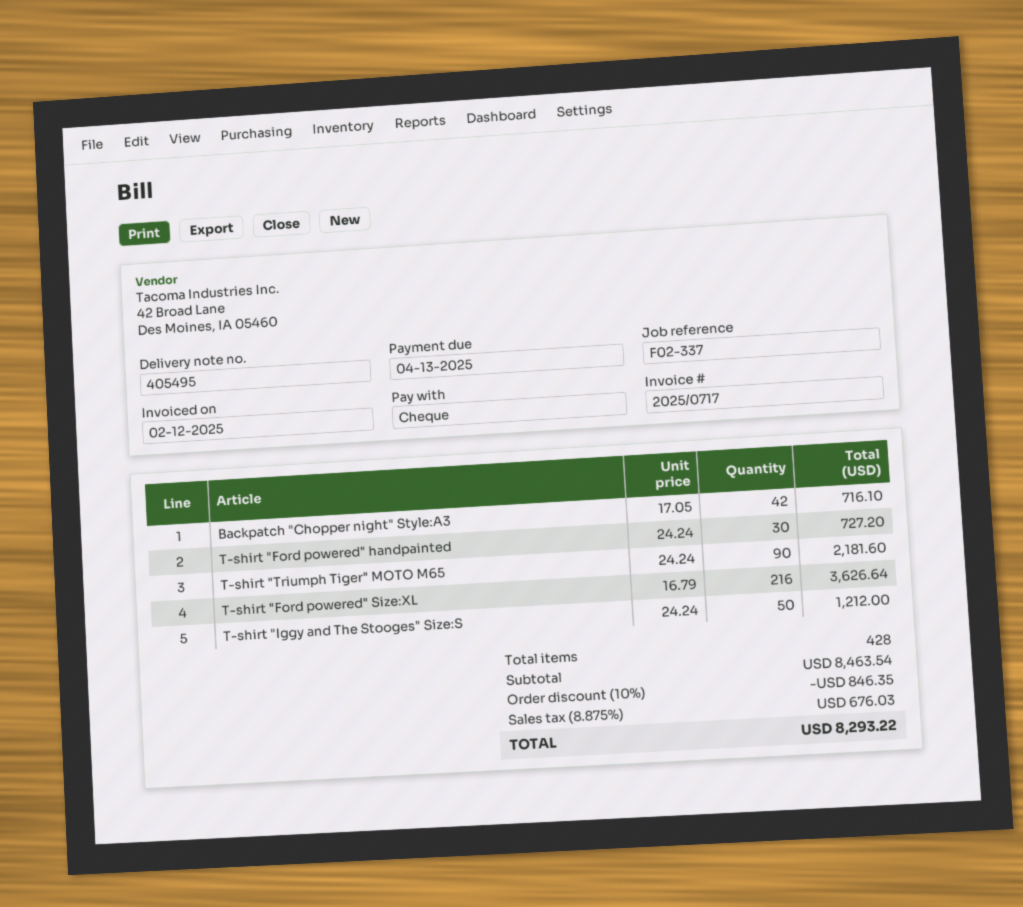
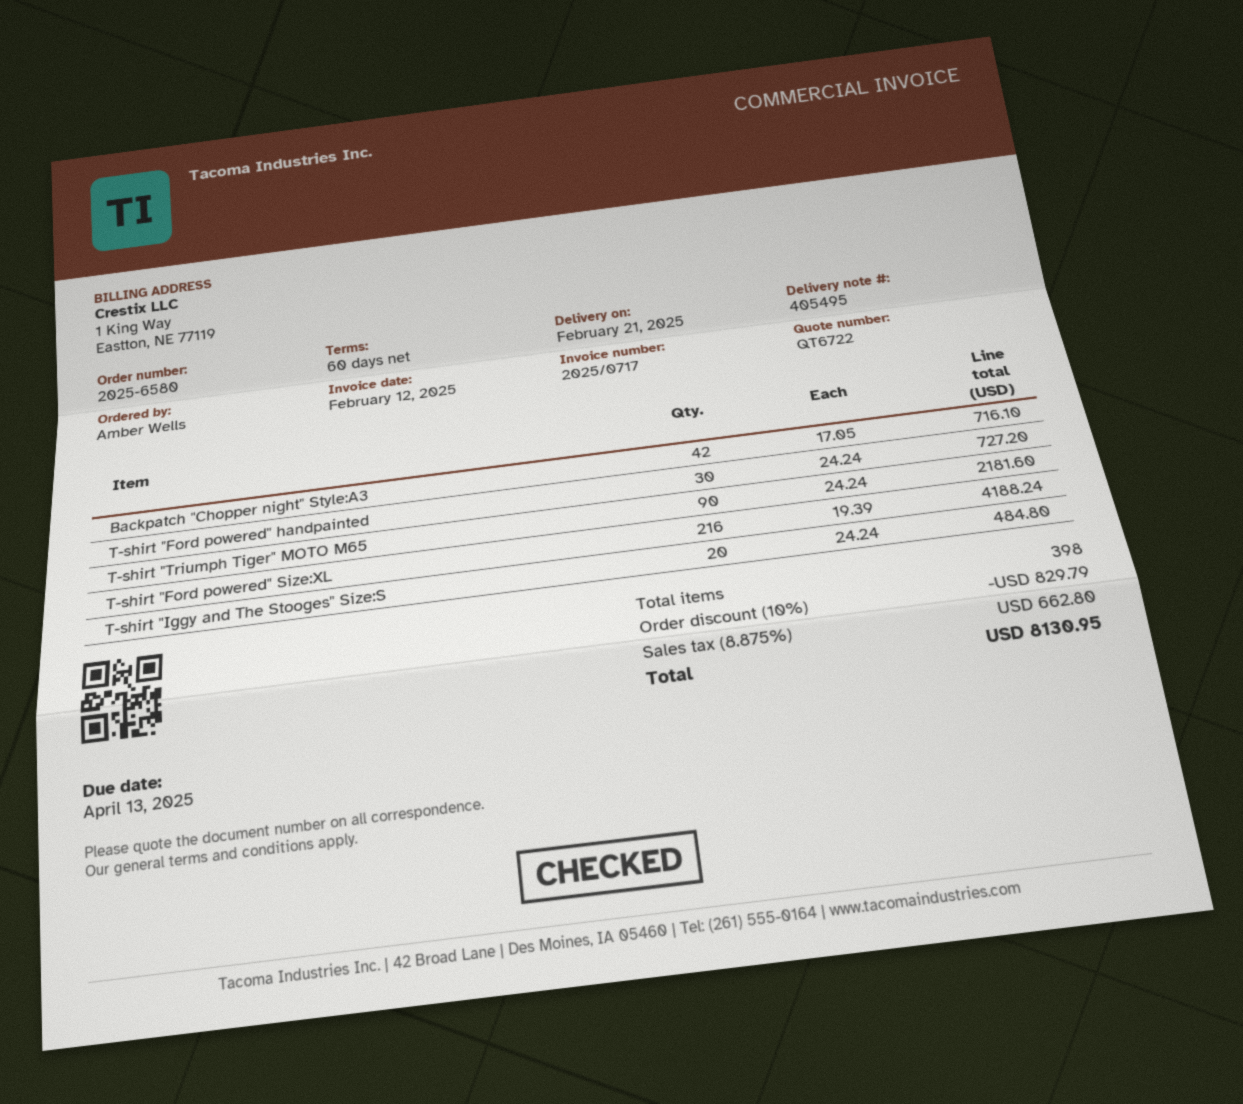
T-shirt "Ford powered" Size:XL: 216 x 16.79 = 3626.64 -> 216 x 19.39 = 4188.24
T-shirt "Iggy and The Stooges" Size:S: 50 x 24.24 = 1212.00 -> 20 x 24.24 = 484.80
total quantity: 428 -> 398
discount: 10% = 846.35 -> 10% = 829.79
tax: 8.875% = 676.03 -> 8.875% = 662.80
total: 8293.22 -> 8130.95

